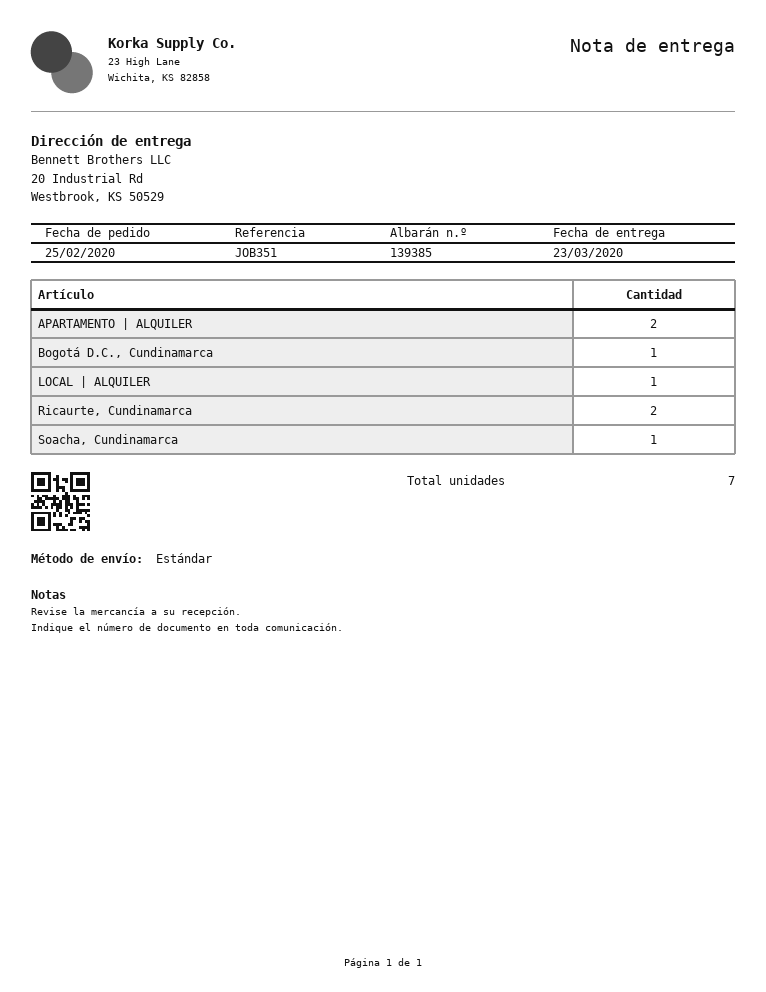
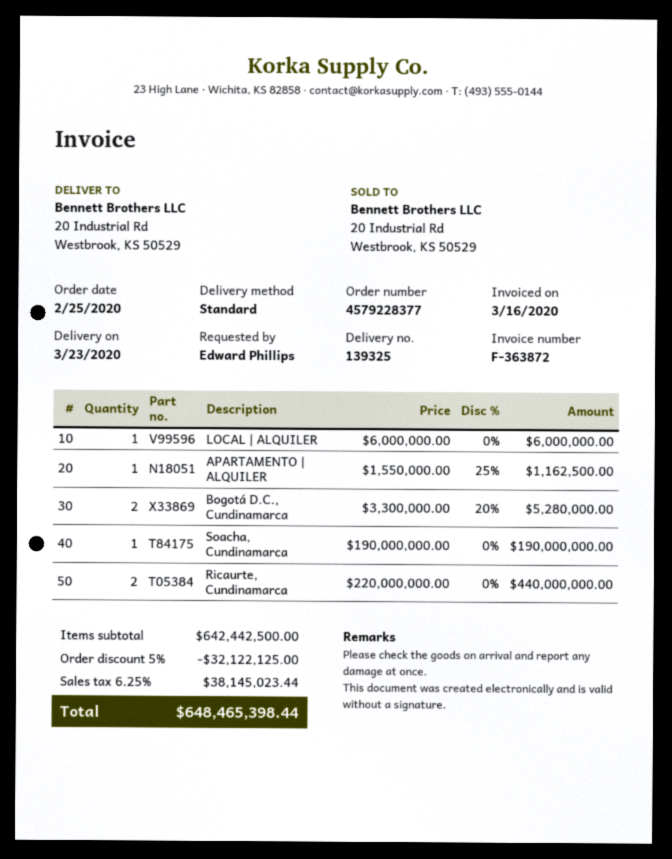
delivery note number: 139385 -> 139325
APARTAMENTO | ALQUILER: 2 -> 1
Bogotá D.C., Cundinamarca: 1 -> 2

